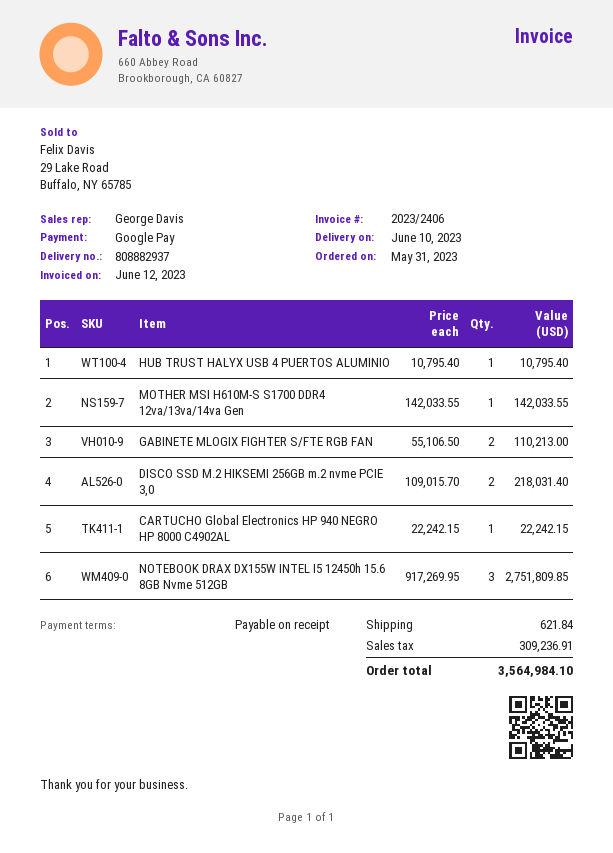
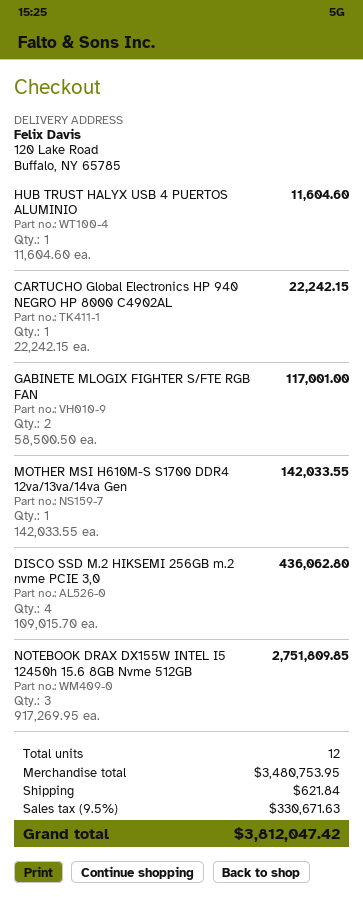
HUB TRUST HALYX USB 4 PUERTOS ALUMINIO: 1 x 10795.40 = 10795.40 -> 1 x 11604.60 = 11604.60
GABINETE MLOGIX FIGHTER S/FTE RGB FAN: 2 x 55106.50 = 110213.00 -> 2 x 58500.50 = 117001.00
DISCO SSD M.2 HIKSEMI 256GB m.2 nvme PCIE 3,0: 2 x 109015.70 = 218031.40 -> 4 x 109015.70 = 436062.80
tax: 309236.91 -> 330671.63
total: 3564984.10 -> 3812047.42

